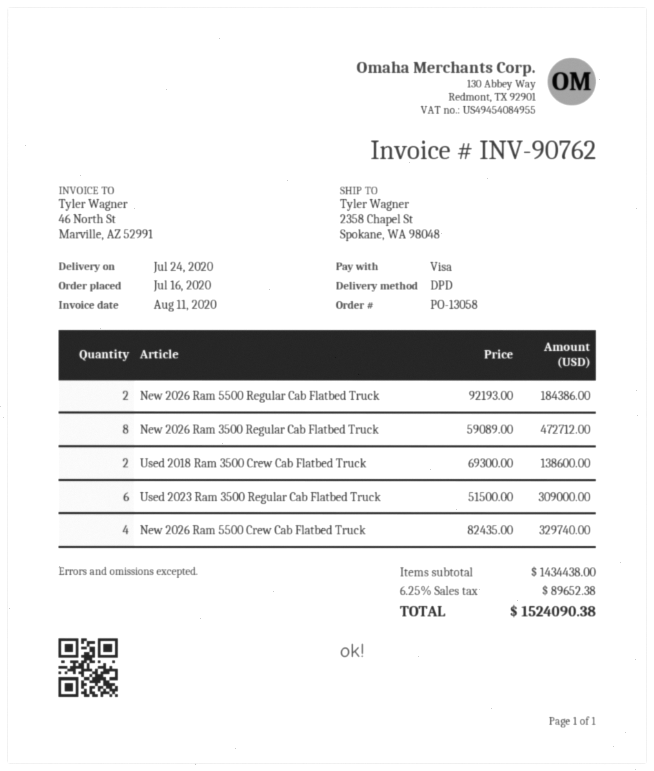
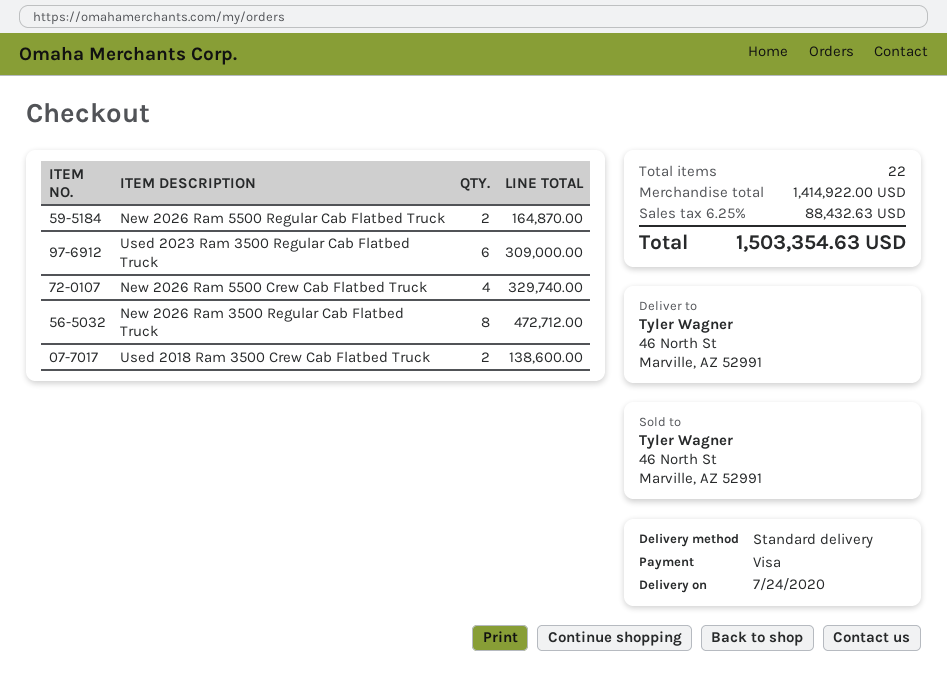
shipping method: DPD -> standard
ship to: 2358 Chapel St, Spokane, WA 98048 -> 46 North St, Marville, AZ 52991
New 2026 Ram 5500 Regular Cab Flatbed Truck: 2 for 184386.00 -> 2 for 164870.00
subtotal: 1434438.00 -> 1414922.00
tax: 6.25% = 89652.38 -> 6.25% = 88432.63
total: 1524090.38 -> 1503354.63

